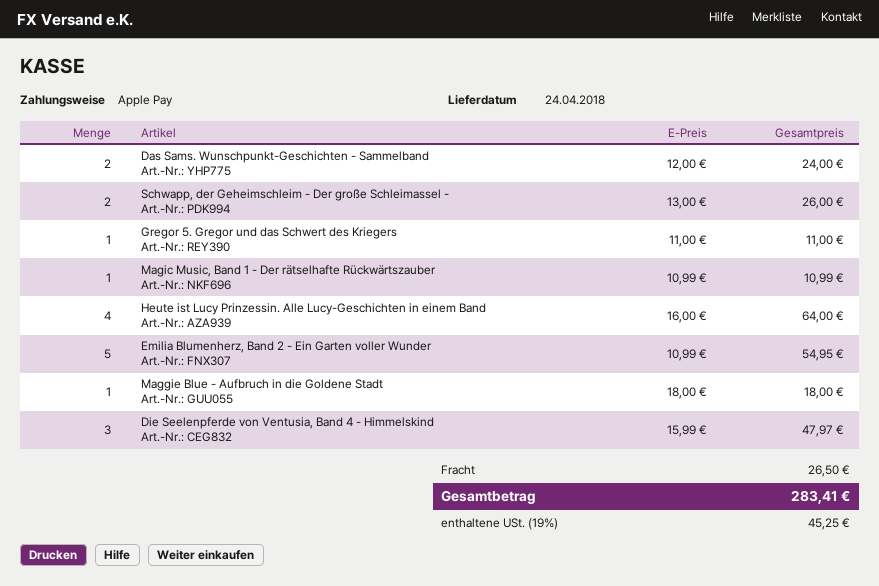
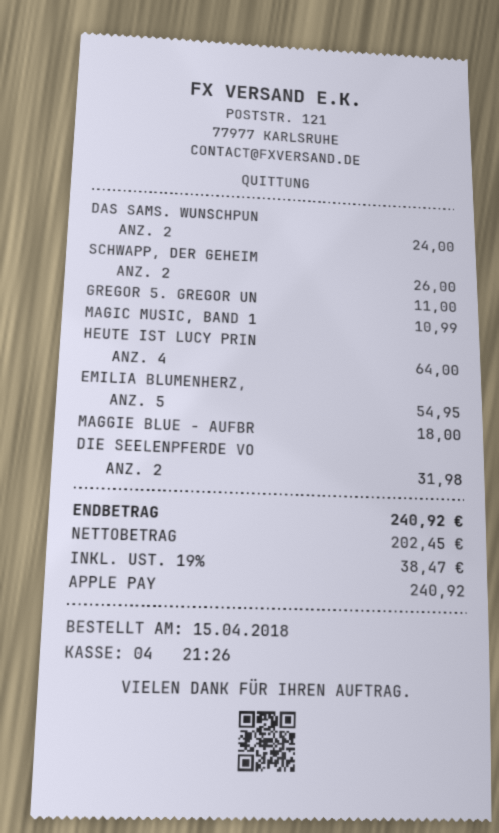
Die Seelenpferde von Ventusia, Band 4 - Himmelskind: 3 for 47.97 -> 2 for 31.98
shipping: 26.50 -> none
tax: 19% = 45.25 -> 19% = 38.47
total: 283.41 -> 240.92

